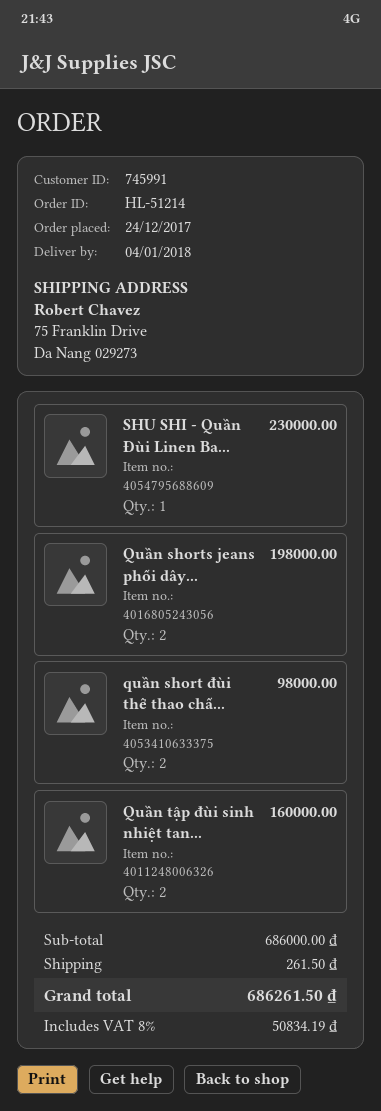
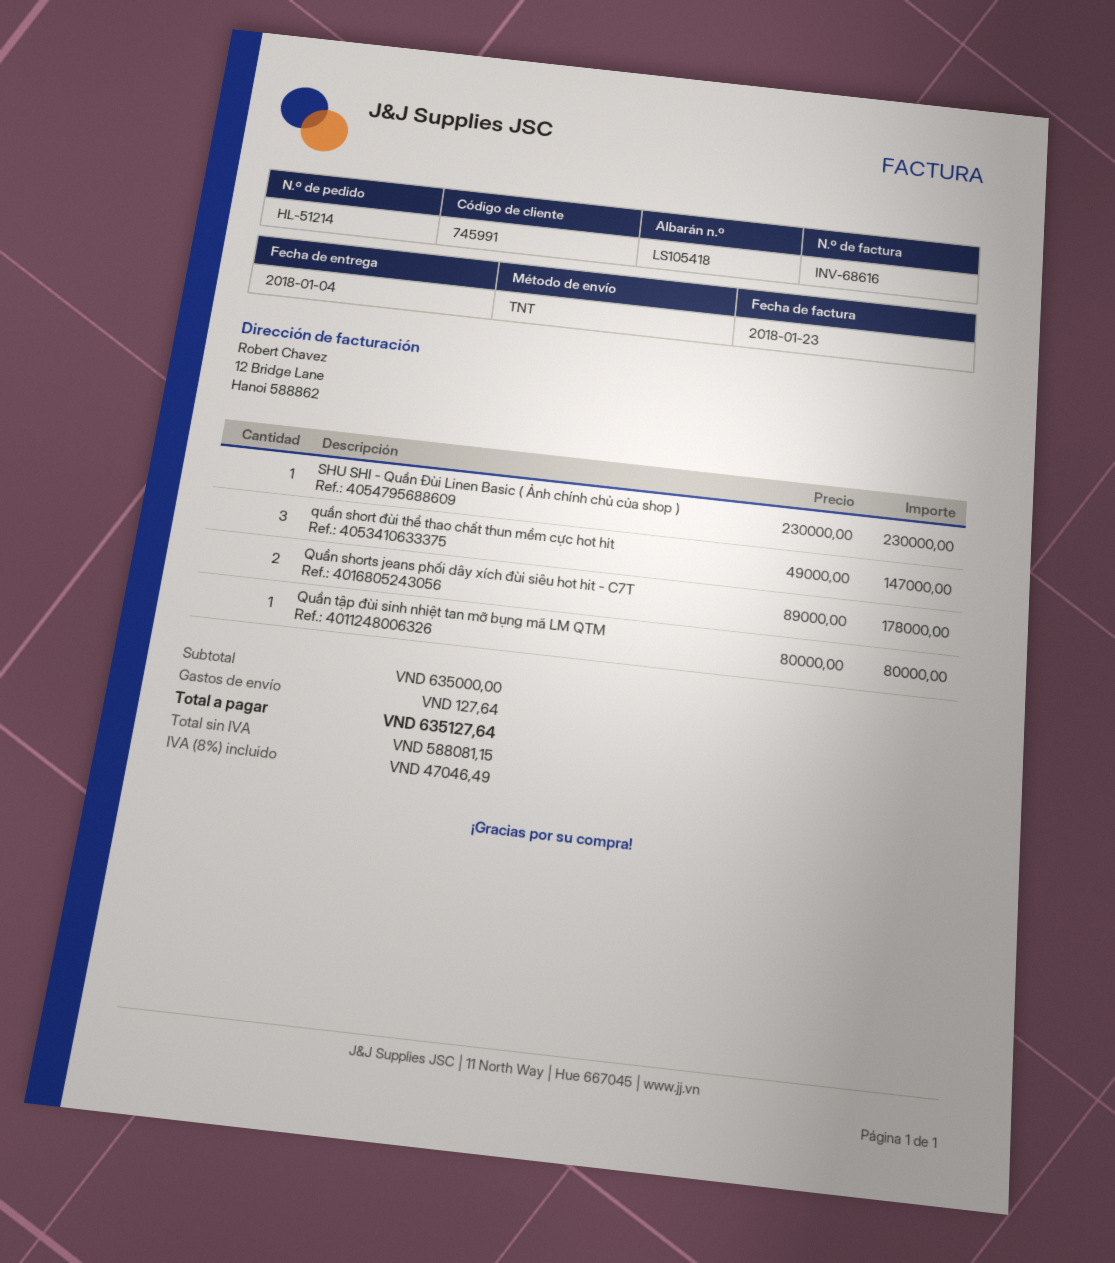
Quần shorts jeans phối dây...: 2 for 198000.00 -> 2 for 178000.00
quần short đùi thể thao chấ...: 2 for 98000.00 -> 3 for 147000.00
Quần tập đùi sinh nhiệt tan...: 2 for 160000.00 -> 1 for 80000.00
subtotal: 686000.00 -> 635000.00
shipping: 261.50 -> 127.64
tax: 8% = 50834.19 -> 8% = 47046.49
total: 686261.50 -> 635127.64

